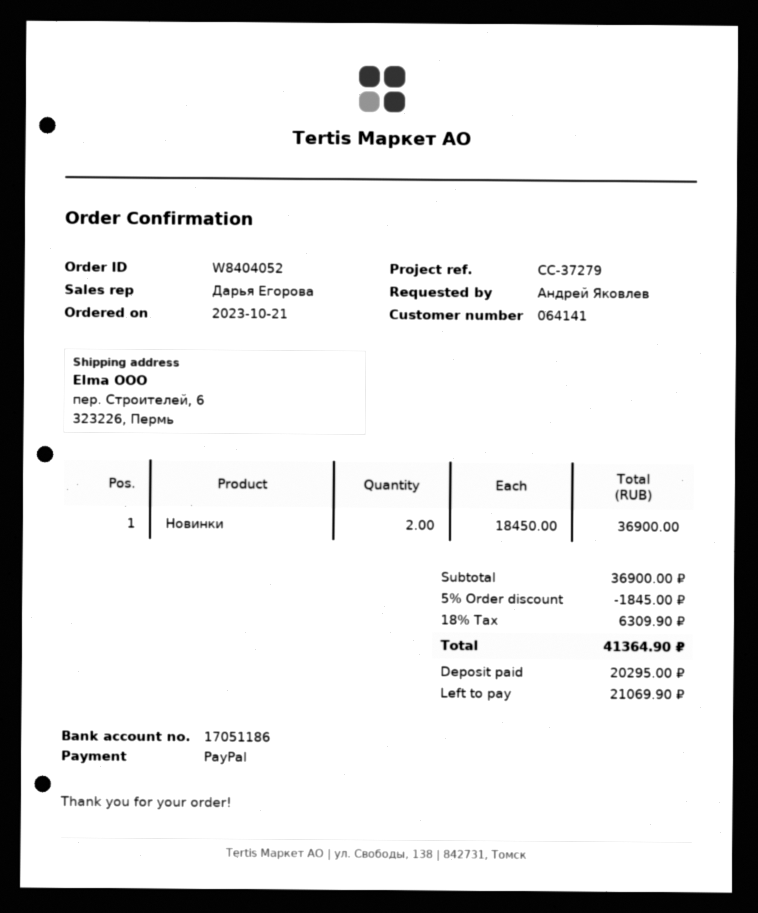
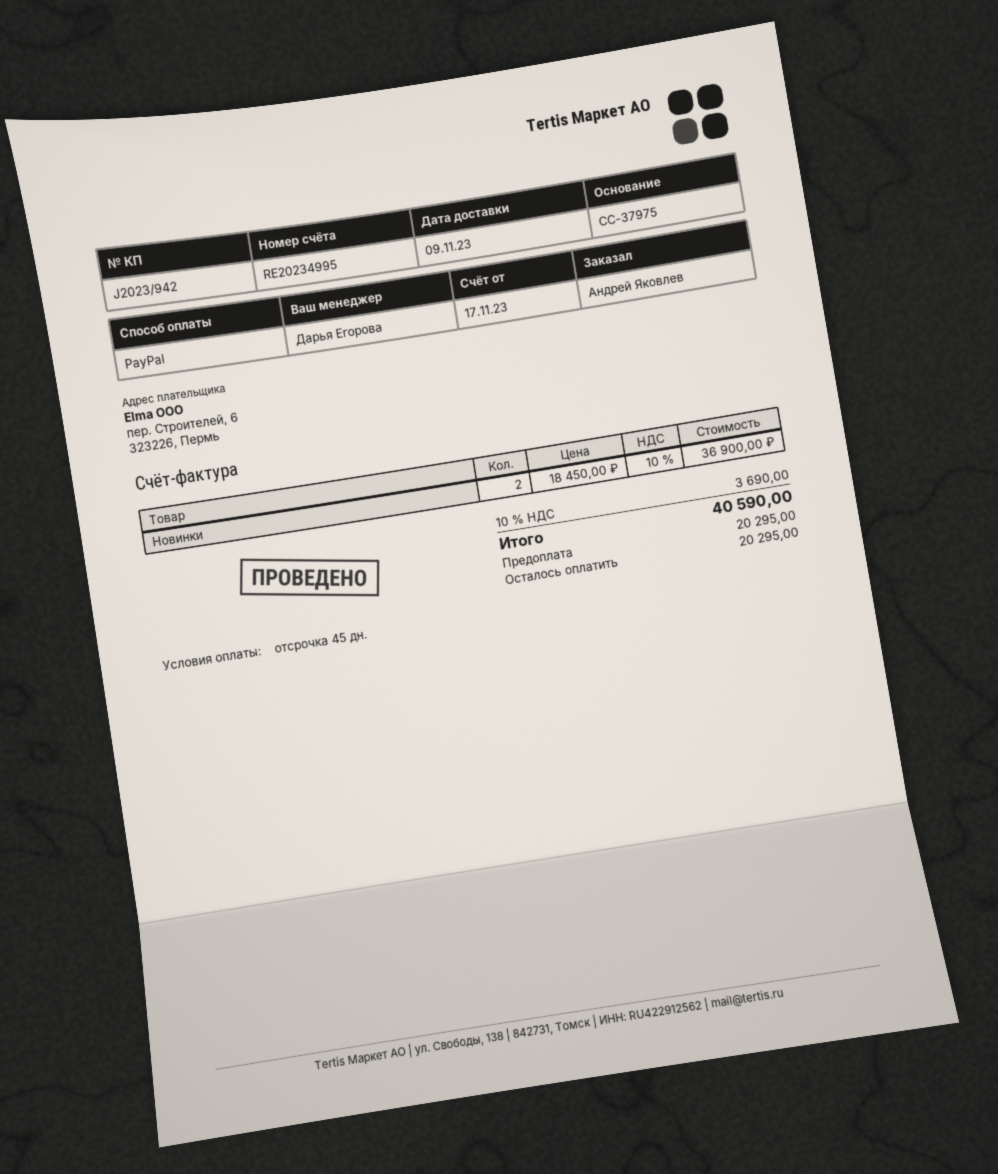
reference: CC-37279 -> CC-37975
discount: 5% = 1845.00 -> none
tax: 18% = 6309.90 -> 10% = 3690.00
total: 41364.90 -> 40590.00
balance: 21069.90 -> 20295.00

